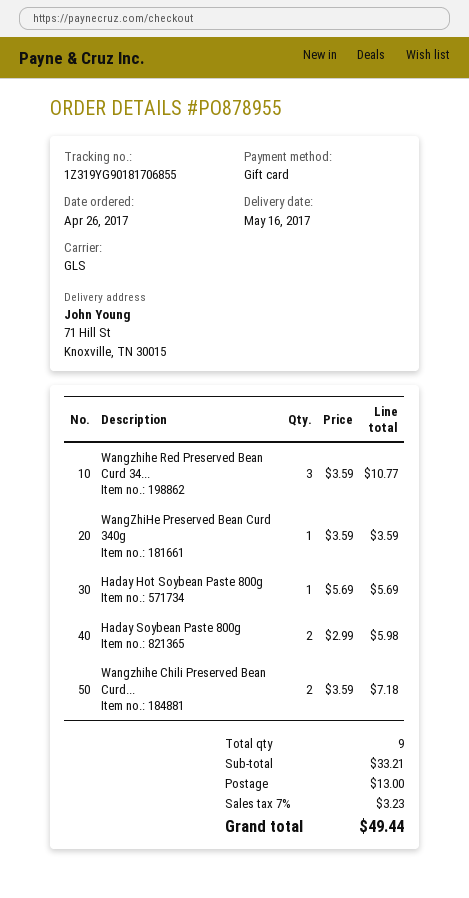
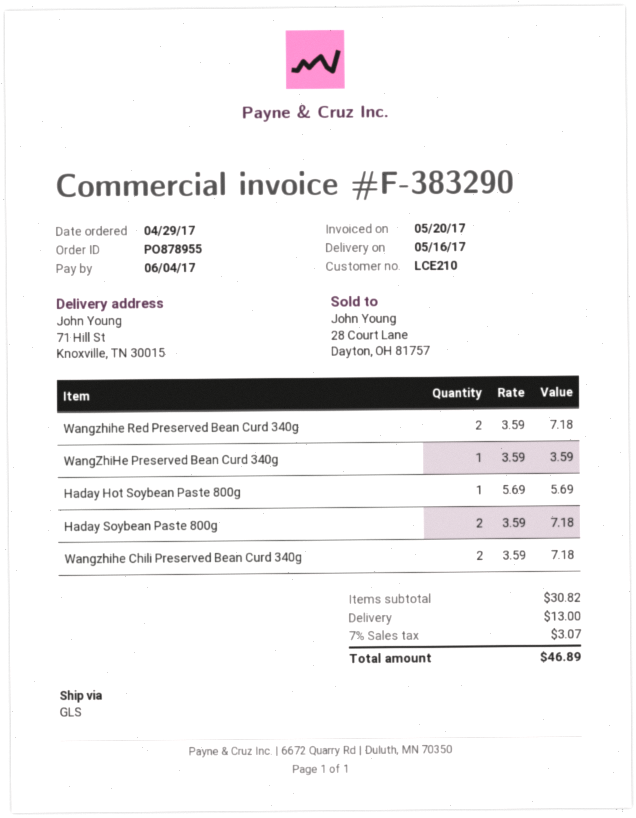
order date: 2017-04-26 -> 2017-04-29
Wangzhihe Red Preserved Bean Curd 34...: 3 x 3.59 = 10.77 -> 2 x 3.59 = 7.18
Haday Soybean Paste 800g: 2 x 2.99 = 5.98 -> 2 x 3.59 = 7.18
subtotal: 33.21 -> 30.82
tax: 7% = 3.23 -> 7% = 3.07
total: 49.44 -> 46.89

